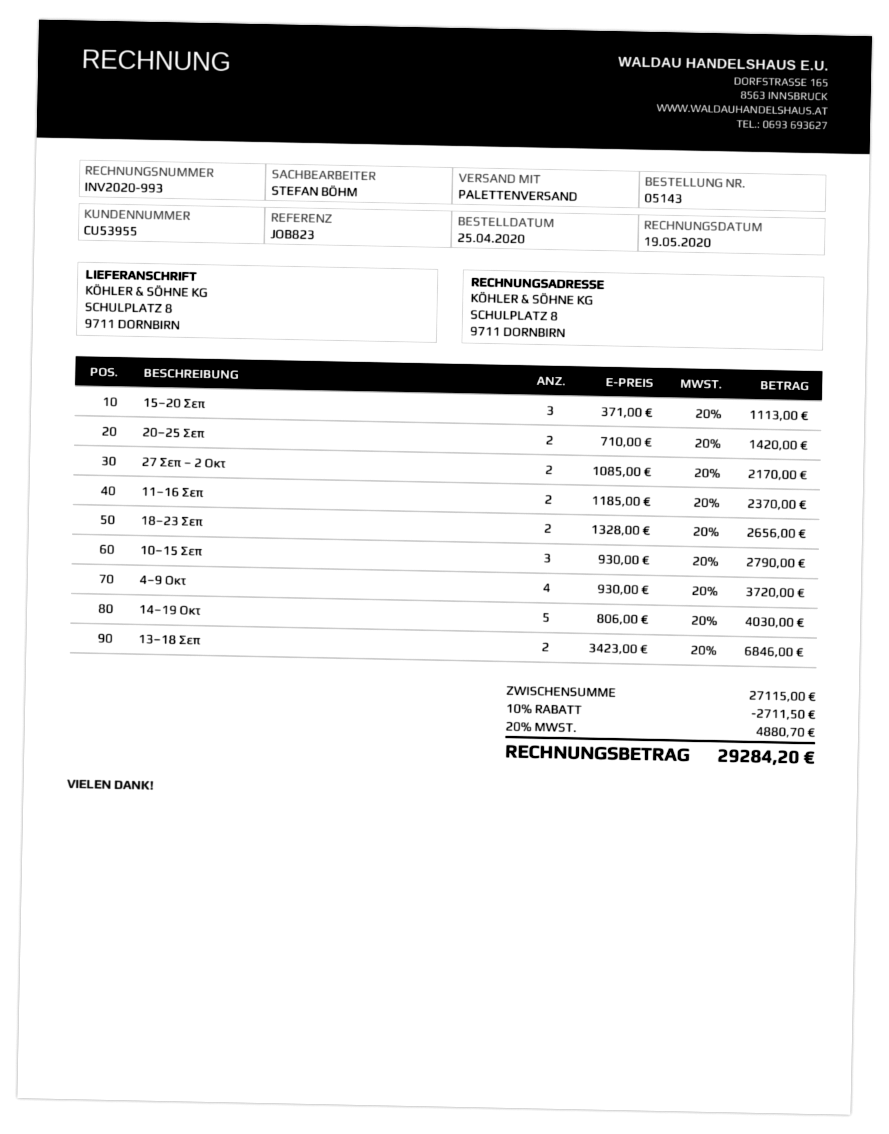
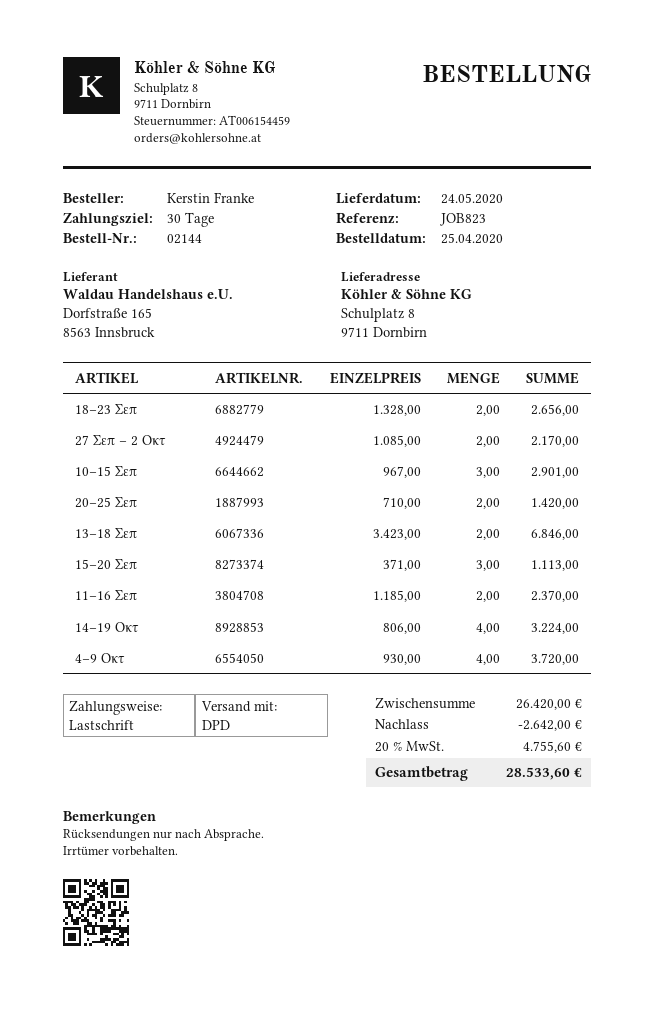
order number: 05143 -> 02144
shipping method: pallet freight -> DPD
10–15 Σεπ: 3 x 930.00 = 2790.00 -> 3 x 967.00 = 2901.00
14–19 Οκτ: 5 x 806.00 = 4030.00 -> 4 x 806.00 = 3224.00
subtotal: 27115.00 -> 26420.00
discount: 2711.50 -> 2642.00
tax: 20% = 4880.70 -> 20% = 4755.60
total: 29284.20 -> 28533.60

